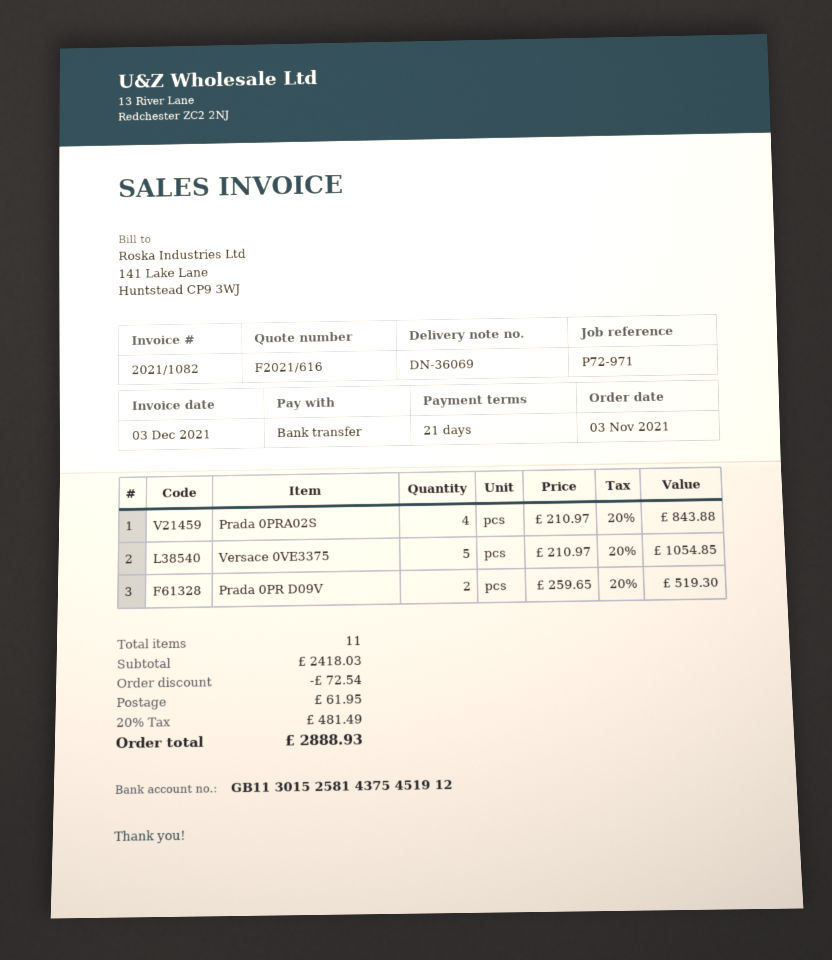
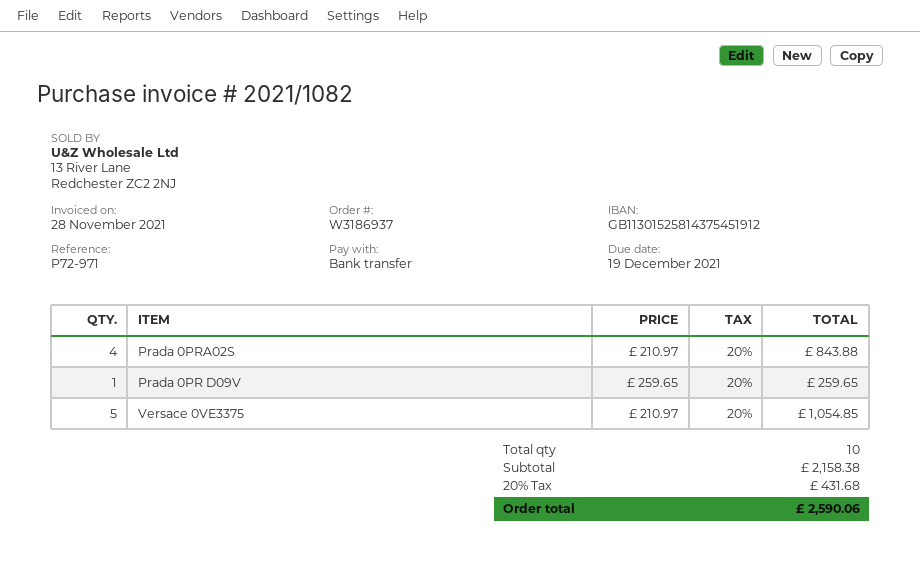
invoice date: 2021-12-03 -> 2021-11-28
Prada 0PR D09V: 2 x 259.65 = 519.30 -> 1 x 259.65 = 259.65
total quantity: 11 -> 10
subtotal: 2418.03 -> 2158.38
discount: 72.54 -> none
shipping: 61.95 -> none
tax: 20% = 481.49 -> 20% = 431.68
total: 2888.93 -> 2590.06

